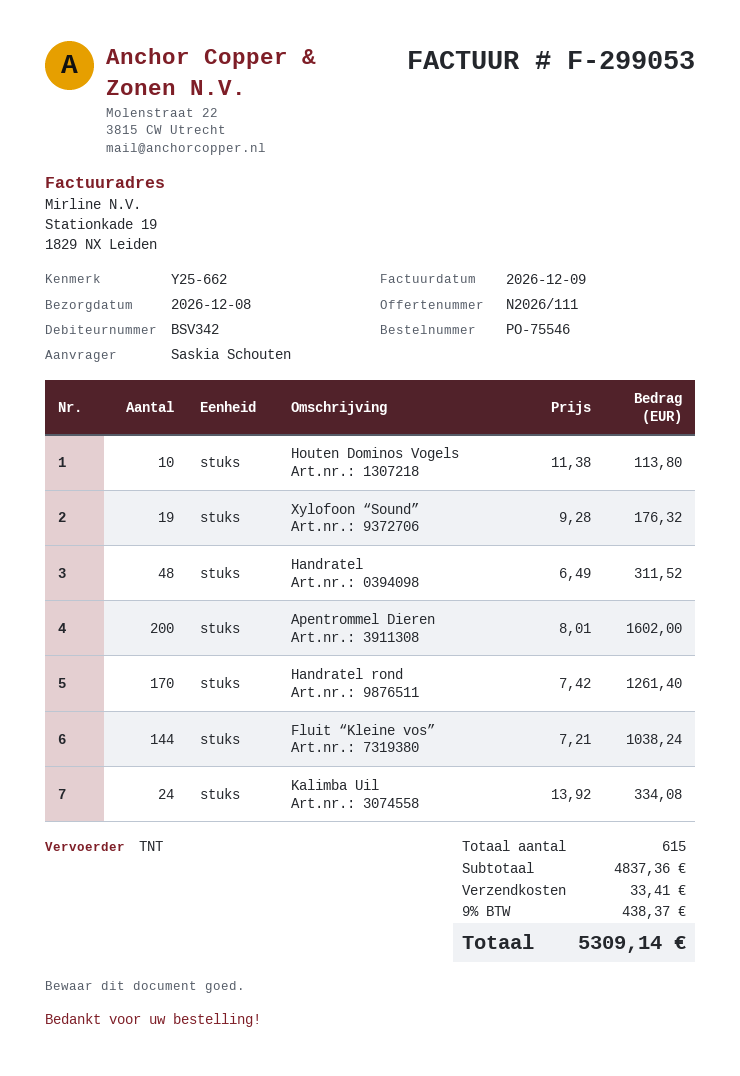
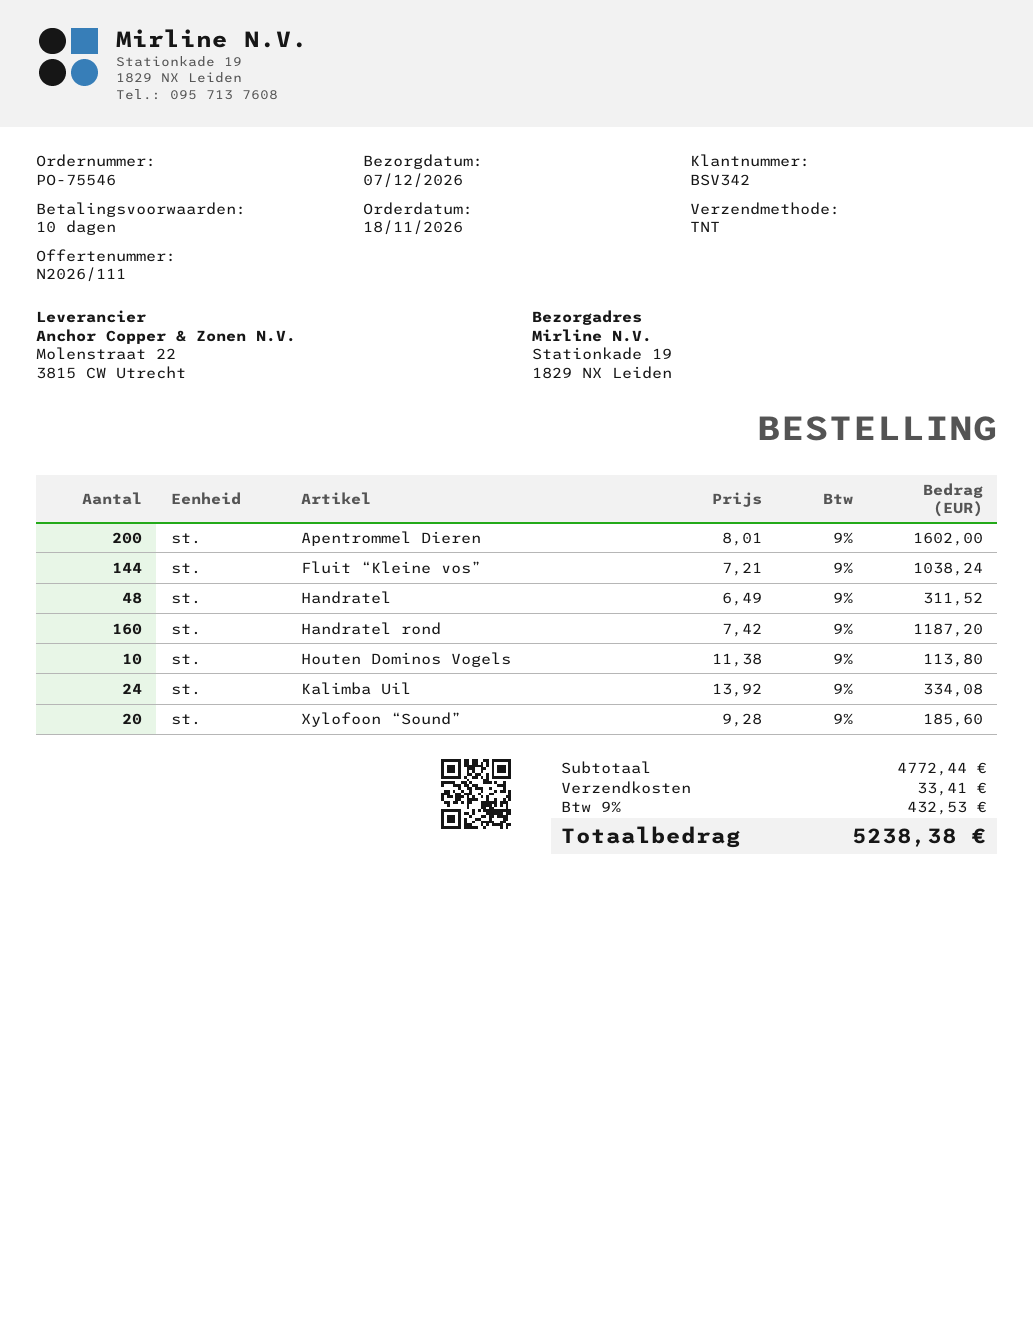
delivery date: 2026-12-08 -> 2026-12-07
Xylofoon “Sound”: 19 x 9.28 = 176.32 -> 20 x 9.28 = 185.60
Handratel rond: 170 x 7.42 = 1261.40 -> 160 x 7.42 = 1187.20
subtotal: 4837.36 -> 4772.44
tax: 9% = 438.37 -> 9% = 432.53
total: 5309.14 -> 5238.38

